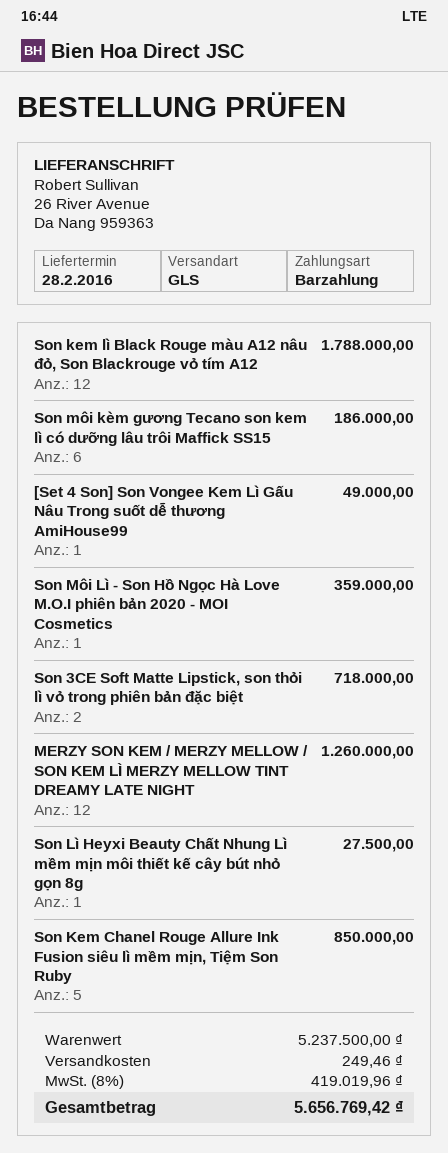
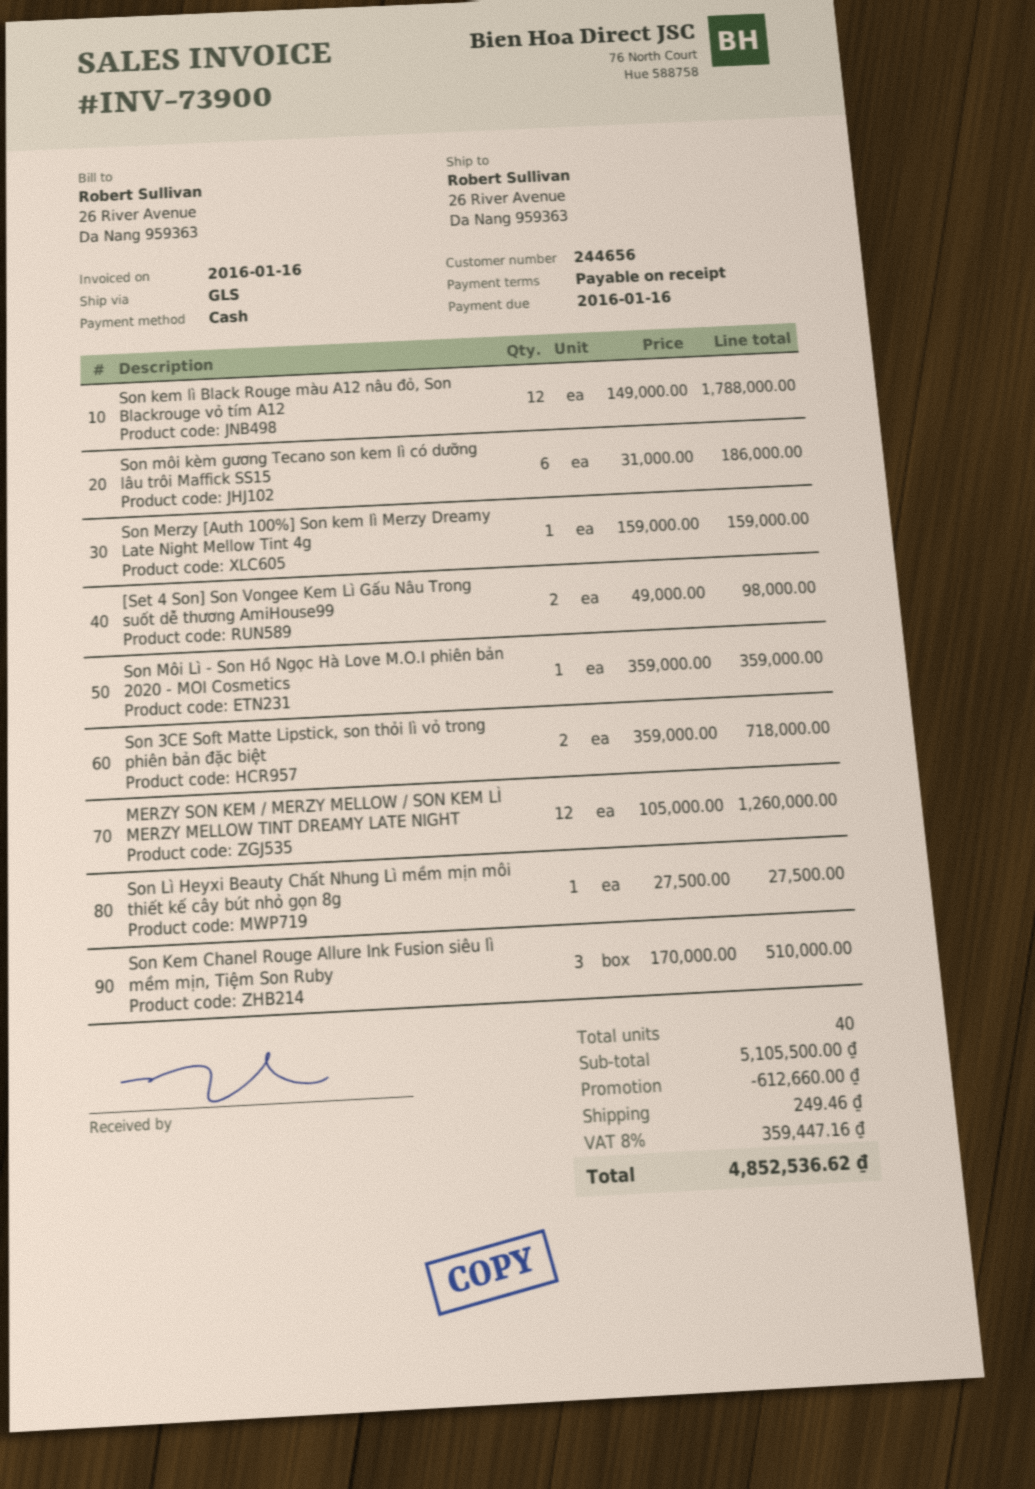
[Set 4 Son] Son Vongee Kem Lì Gấu Nâu Trong suốt dễ thương AmiHouse99: 1 for 49000.00 -> 2 for 98000.00
Son Kem Chanel Rouge Allure Ink Fusion siêu lì mềm mịn, Tiệm Son Ruby: 5 for 850000.00 -> 3 for 510000.00
Son Merzy [Auth 100%] Son kem lì Merzy Dreamy Late Night Mellow Tint 4g: none -> 1 for 159000.00
subtotal: 5237500.00 -> 5105500.00
discount: none -> 612660.00
tax: 8% = 419019.96 -> 8% = 359447.16
total: 5656769.42 -> 4852536.62

